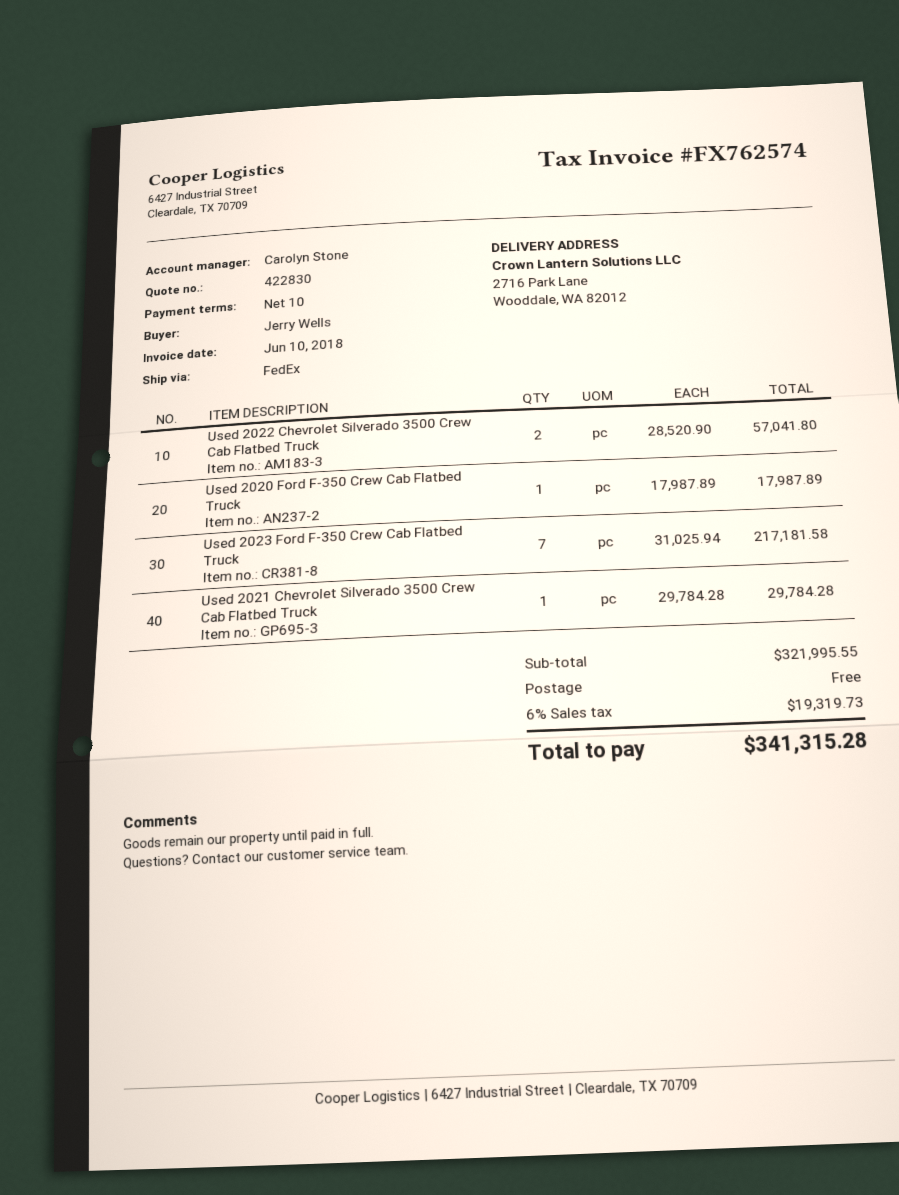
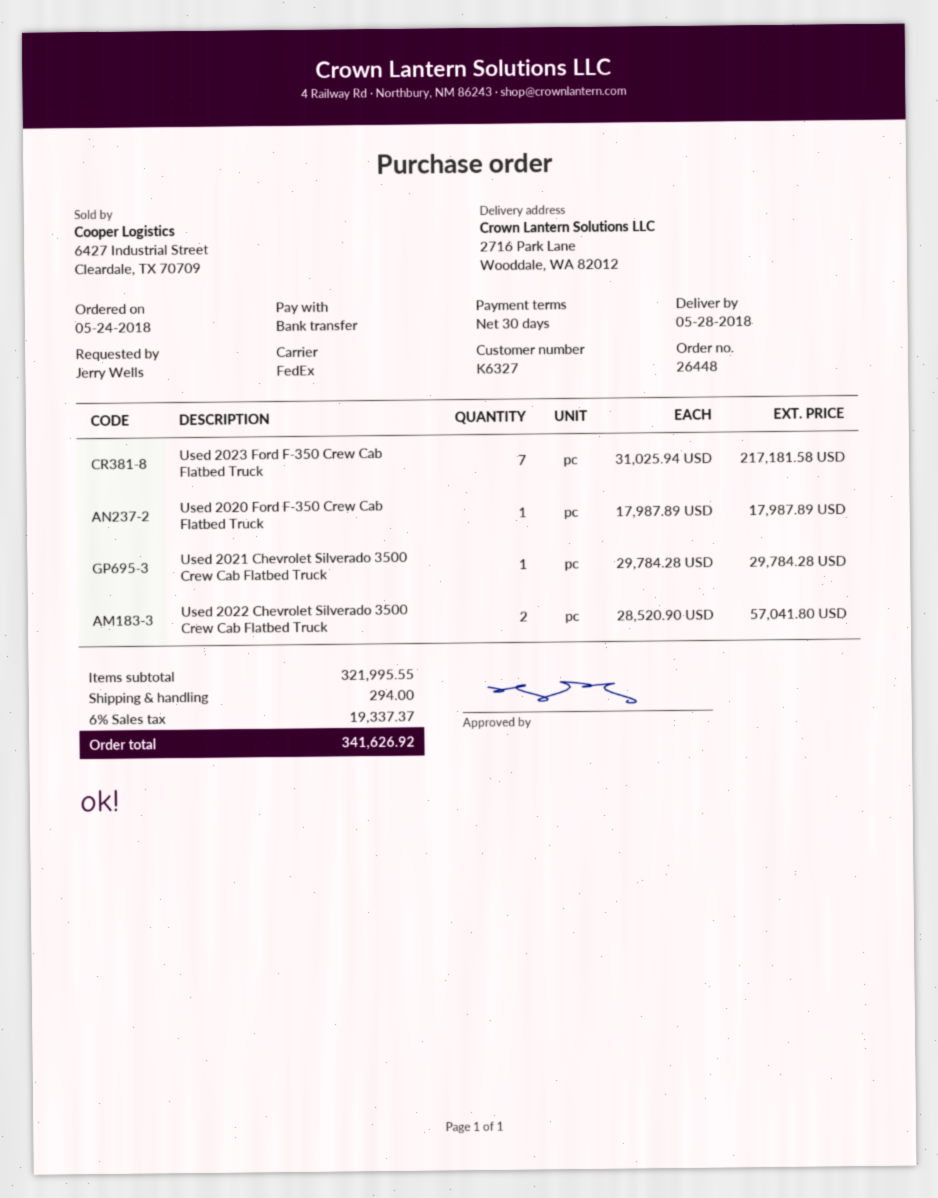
payment terms: 10 days -> 30 days
shipping: 0.00 -> 294.00
tax: 6% = 19319.73 -> 6% = 19337.37
total: 341315.28 -> 341626.92

